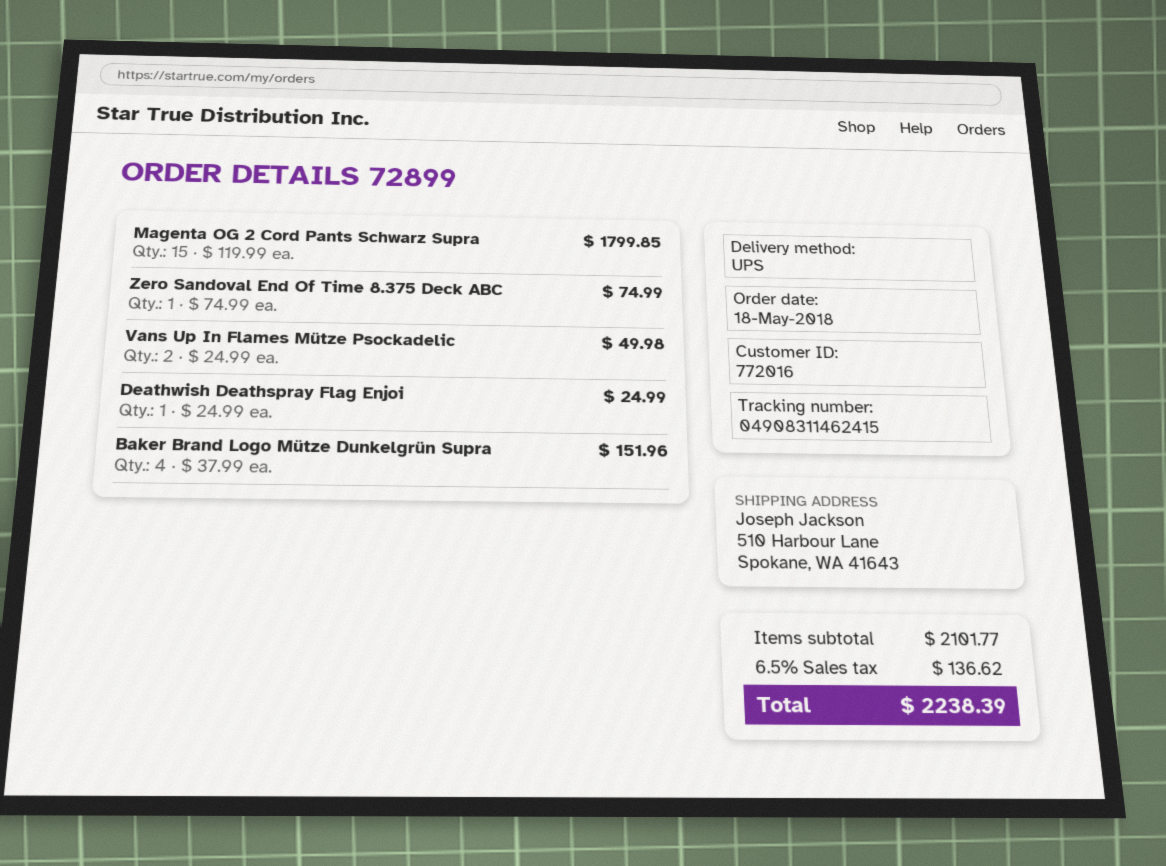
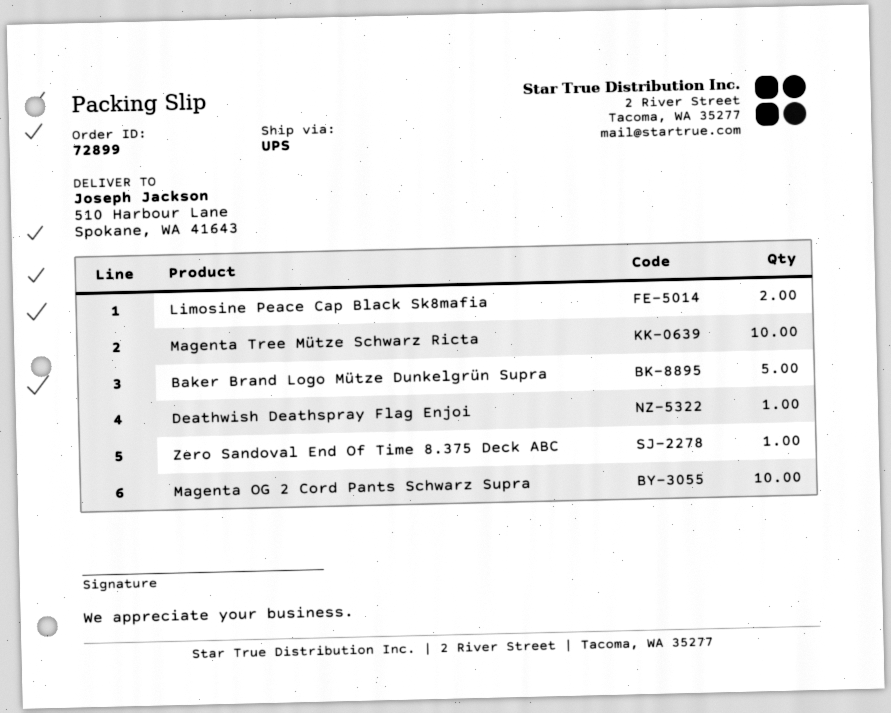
Magenta OG 2 Cord Pants Schwarz Supra: 15 -> 10
Vans Up In Flames Mütze Psockadelic: 2 -> none
Baker Brand Logo Mütze Dunkelgrün Supra: 4 -> 5
Limosine Peace Cap Black Sk8mafia: none -> 2
Magenta Tree Mütze Schwarz Ricta: none -> 10

